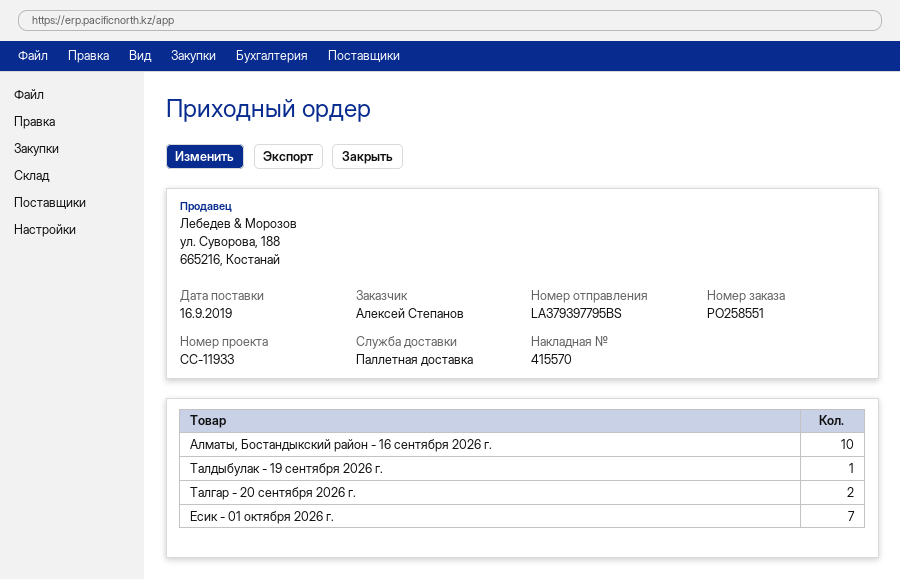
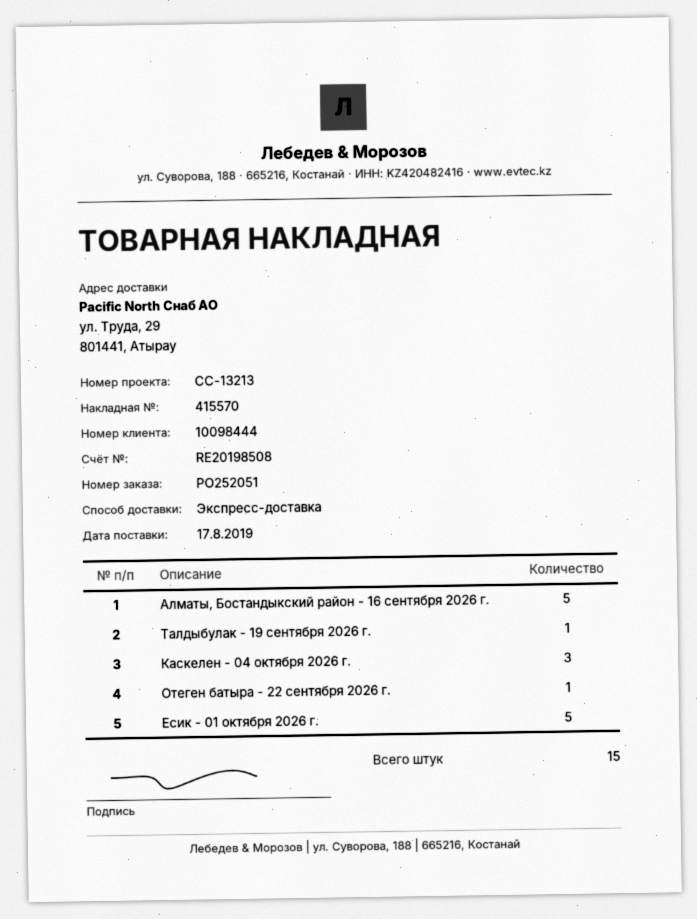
order number: PO258551 -> PO252051
delivery date: 2019-09-16 -> 2019-08-17
reference: CC-11933 -> CC-13213
shipping method: pallet freight -> express
Алматы, Бостандыкский район - 16 сентября 2026 г.: 10 -> 5
Талгар - 20 сентября 2026 г.: 2 -> none
Есик - 01 октября 2026 г.: 7 -> 5
Каскелен - 04 октября 2026 г.: none -> 3
Отеген батыра - 22 сентября 2026 г.: none -> 1

